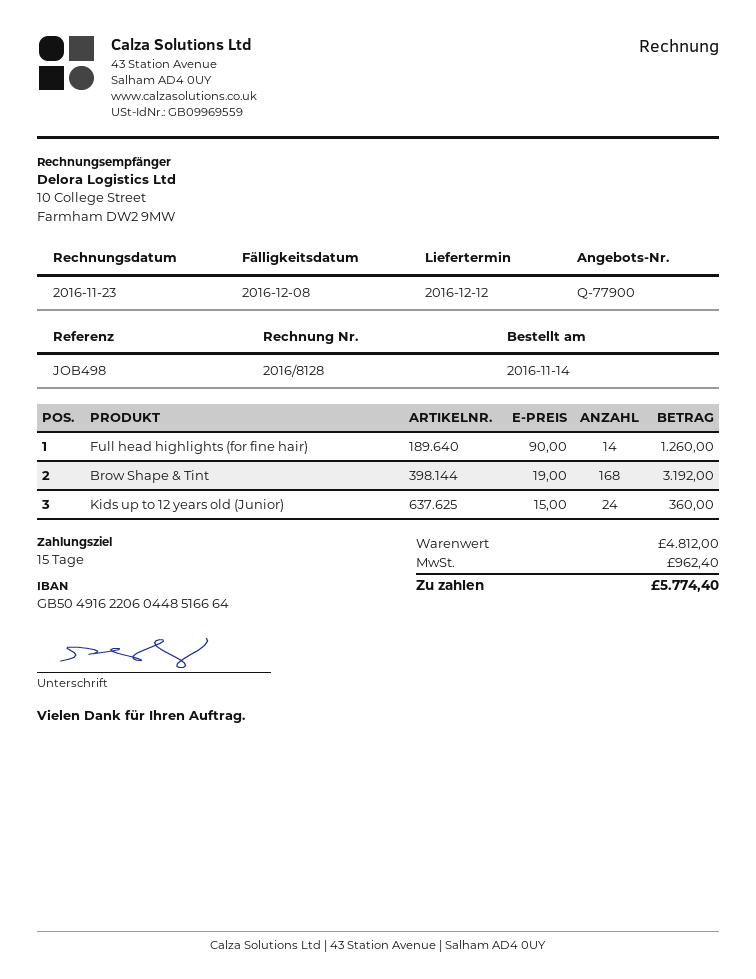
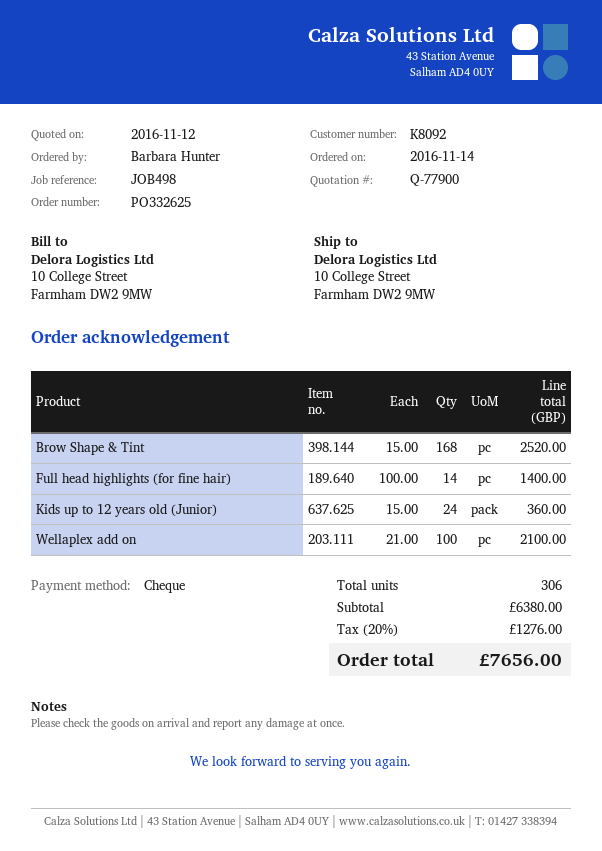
Full head highlights (for fine hair): 14 x 90.00 = 1260.00 -> 14 x 100.00 = 1400.00
Brow Shape & Tint: 168 x 19.00 = 3192.00 -> 168 x 15.00 = 2520.00
Wellaplex add on: none -> 100 x 21.00 = 2100.00
subtotal: 4812.00 -> 6380.00
tax: 962.40 -> 1276.00
total: 5774.40 -> 7656.00

